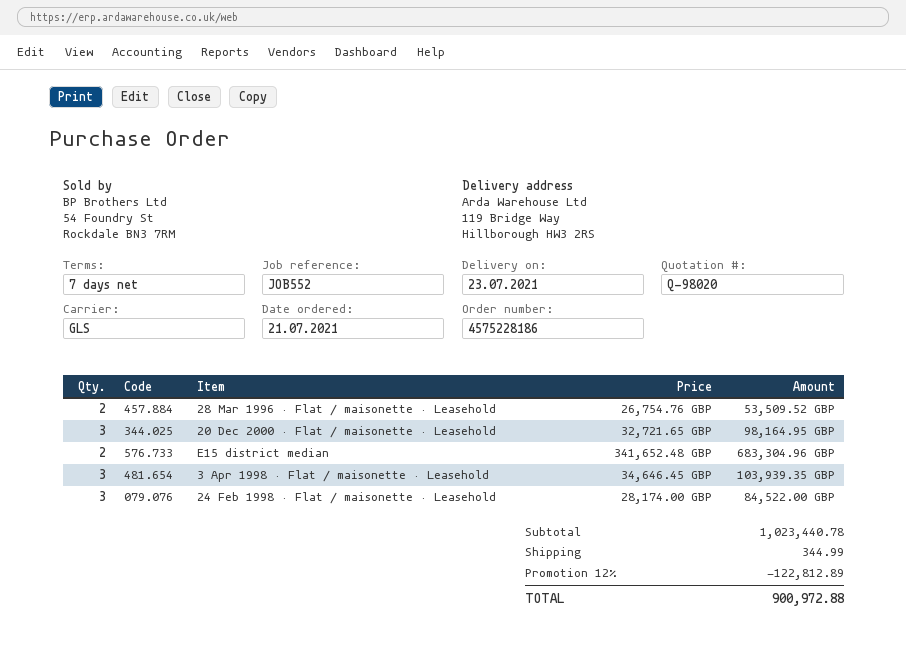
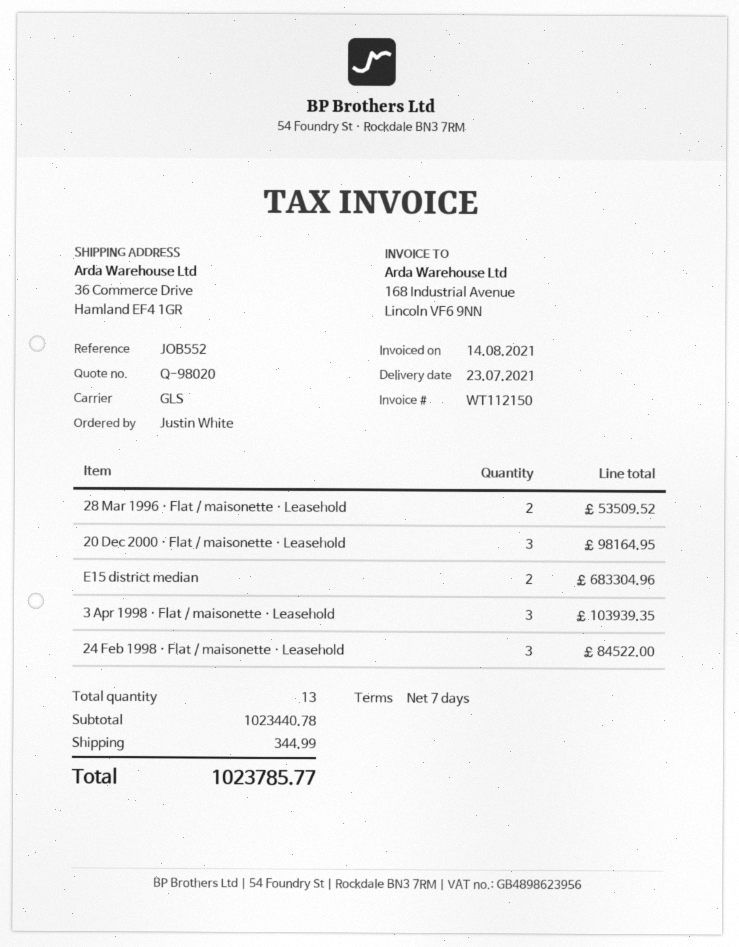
ship to: 119 Bridge Way, Hillborough HW3 2RS -> 36 Commerce Drive, Hamland EF4 1GR
discount: 12% = 122812.89 -> none
total: 900972.88 -> 1023785.77

